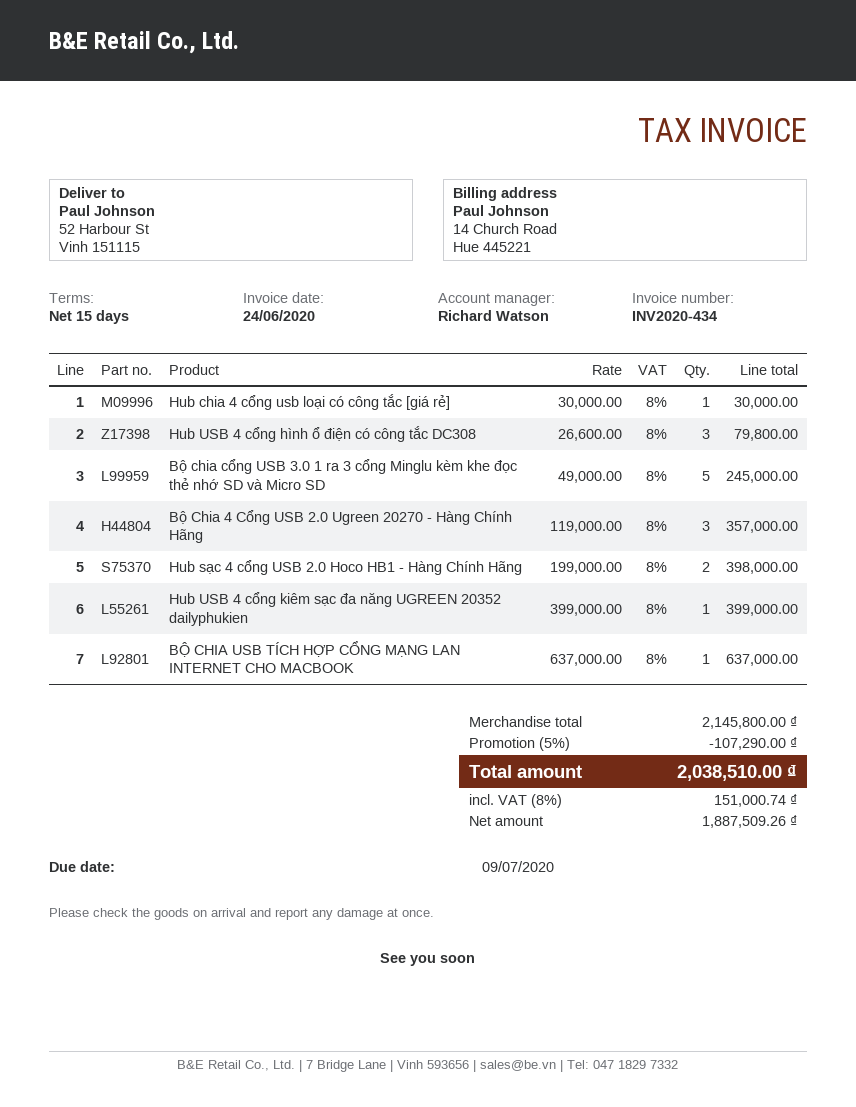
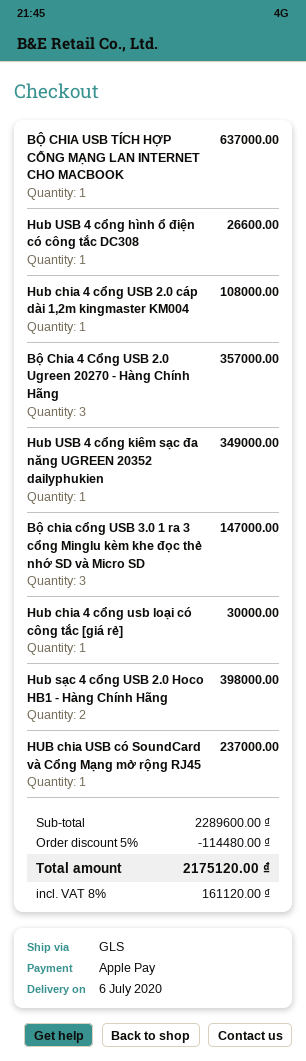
Hub USB 4 cổng hình ổ điện có công tắc DC308: 3 for 79800.00 -> 1 for 26600.00
Bộ chia cổng USB 3.0 1 ra 3 cổng Minglu kèm khe đọc thẻ nhớ SD và Micro SD: 5 for 245000.00 -> 3 for 147000.00
Hub USB 4 cổng kiêm sạc đa năng UGREEN 20352 dailyphukien: 1 for 399000.00 -> 1 for 349000.00
Hub chia 4 cổng USB 2.0 cáp dài 1,2m kingmaster KM004: none -> 1 for 108000.00
HUB chia USB có SoundCard và Cổng Mạng mở rộng RJ45: none -> 1 for 237000.00
subtotal: 2145800.00 -> 2289600.00
discount: 5% = 107290.00 -> 5% = 114480.00
tax: 8% = 151000.74 -> 8% = 161120.00
total: 2038510.00 -> 2175120.00

